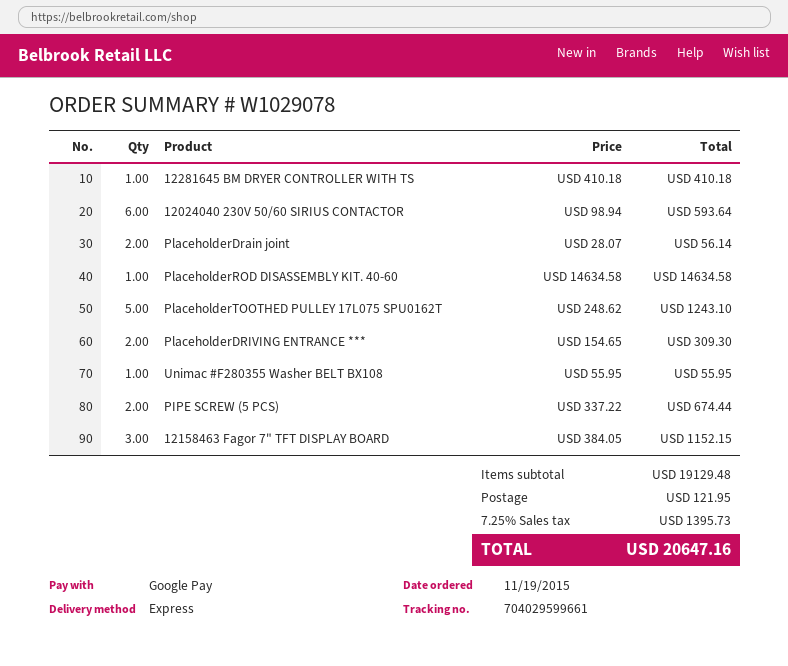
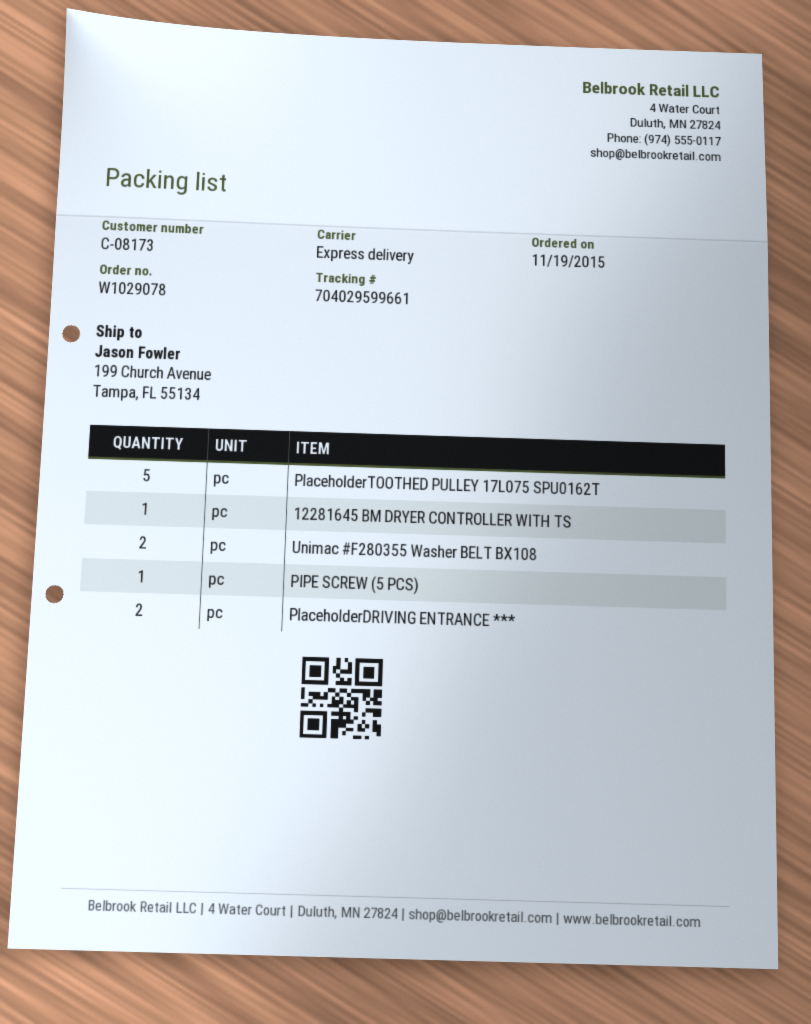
12024040 230V 50/60 SIRIUS CONTACTOR: 6 -> none
PlaceholderDrain joint: 2 -> none
PlaceholderROD DISASSEMBLY KIT. 40-60: 1 -> none
Unimac #F280355 Washer BELT BX108: 1 -> 2
PIPE SCREW (5 PCS): 2 -> 1
12158463 Fagor 7" TFT DISPLAY BOARD: 3 -> none

